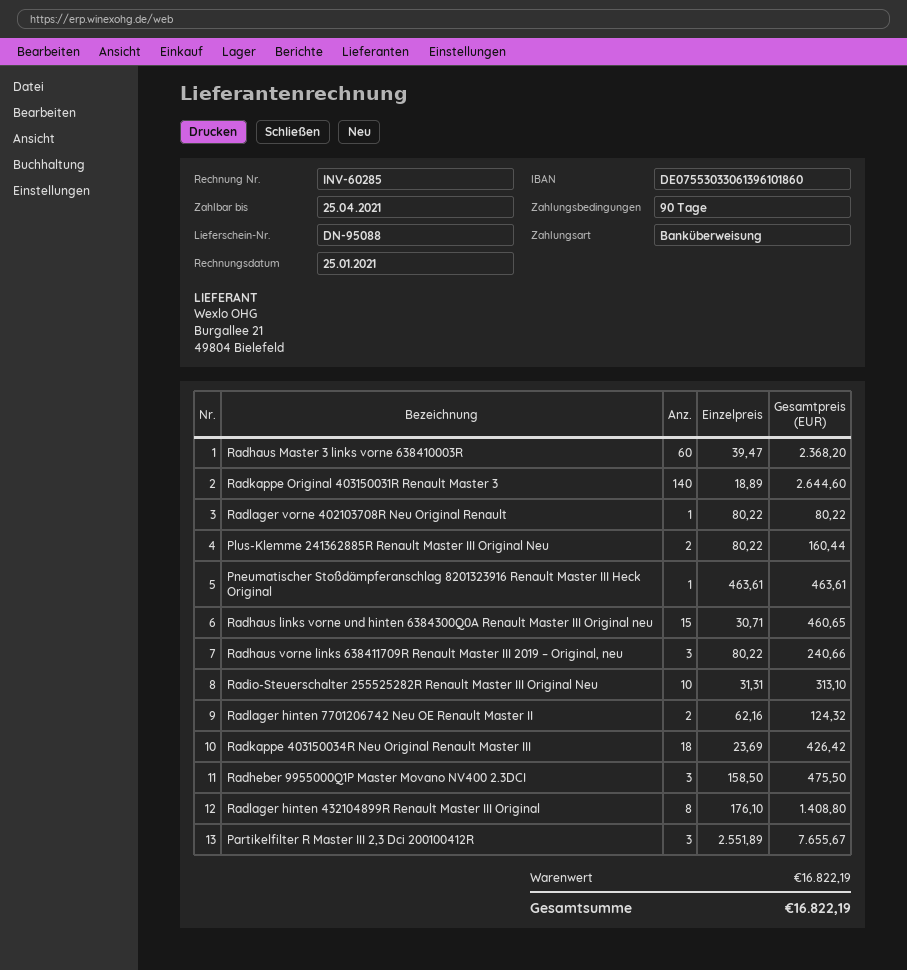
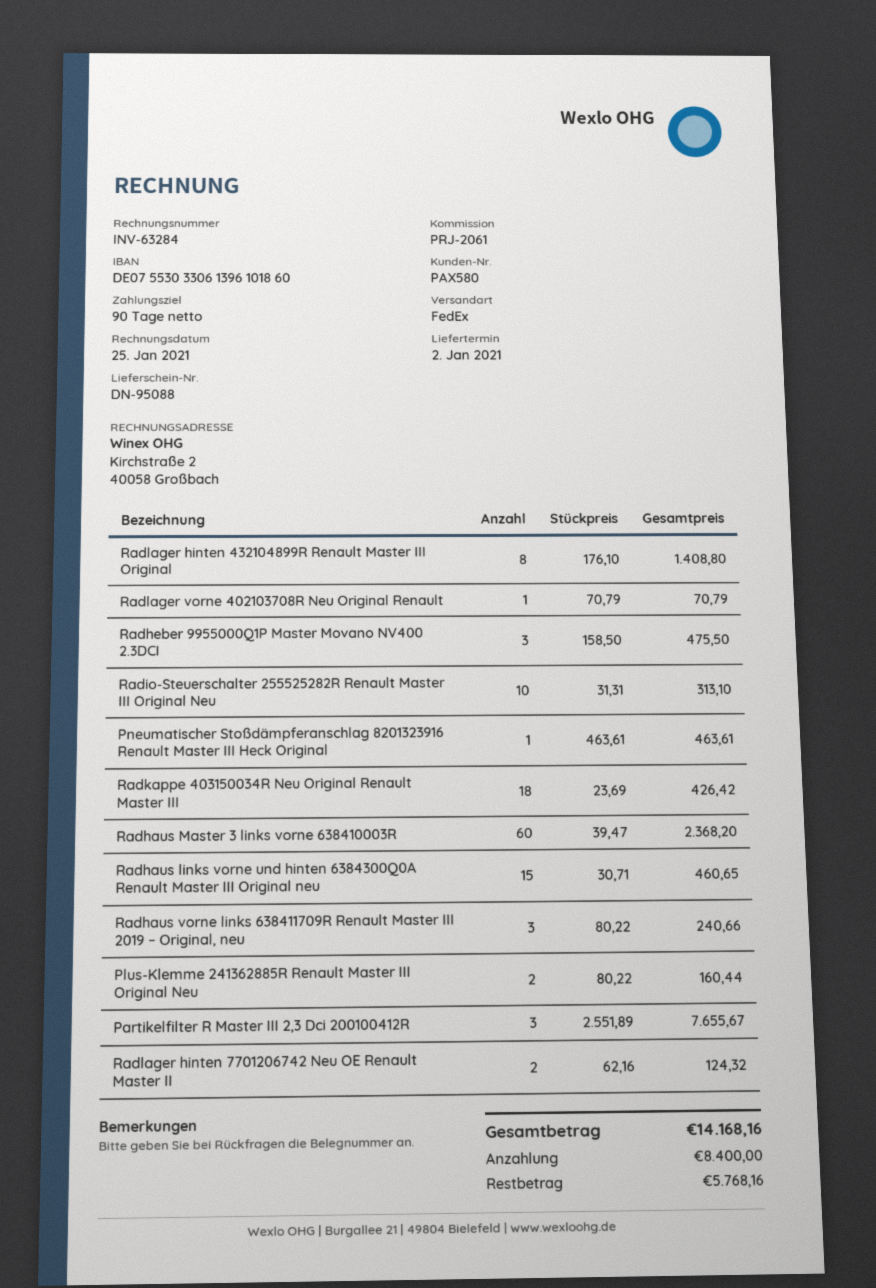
invoice number: INV-60285 -> INV-63284
Radkappe Original 403150031R Renault Master 3: 140 x 18.89 = 2644.60 -> none
Radlager vorne 402103708R Neu Original Renault: 1 x 80.22 = 80.22 -> 1 x 70.79 = 70.79
total: 16822.19 -> 14168.16

